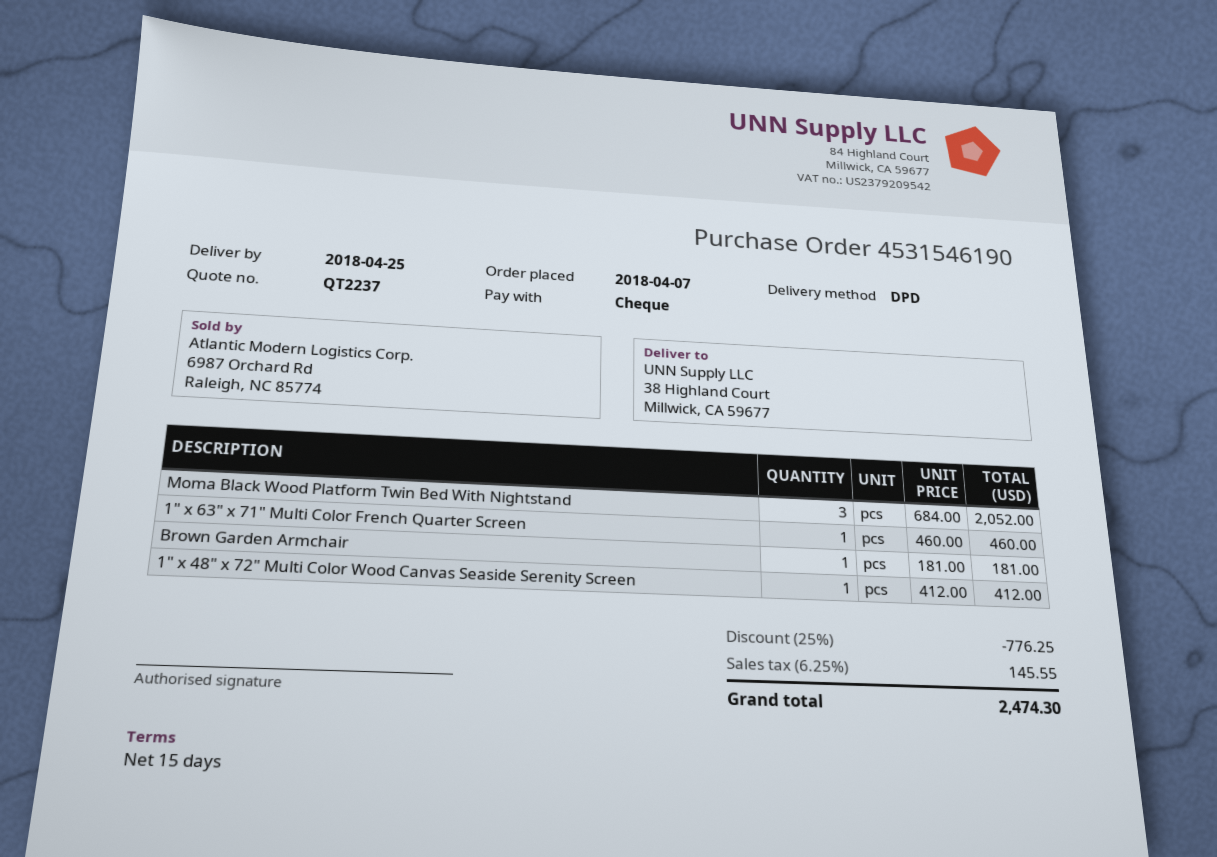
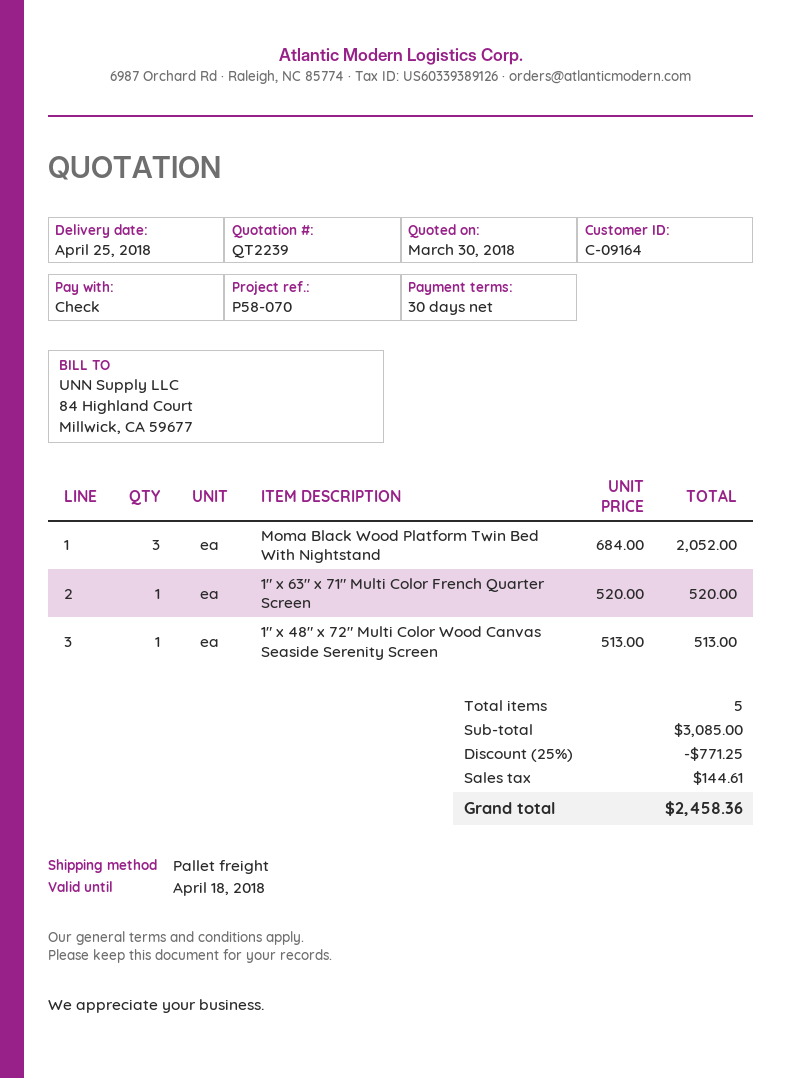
quote number: QT2237 -> QT2239
payment terms: 15 days -> 30 days
shipping method: DPD -> pallet freight
1" x 63" x 71" Multi Color French Quarter Screen: 1 x 460.00 = 460.00 -> 1 x 520.00 = 520.00
Brown Garden Armchair: 1 x 181.00 = 181.00 -> none
1" x 48" x 72" Multi Color Wood Canvas Seaside Serenity Screen: 1 x 412.00 = 412.00 -> 1 x 513.00 = 513.00
discount: 25% = 776.25 -> 25% = 771.25
tax: 145.55 -> 144.61
total: 2474.30 -> 2458.36

